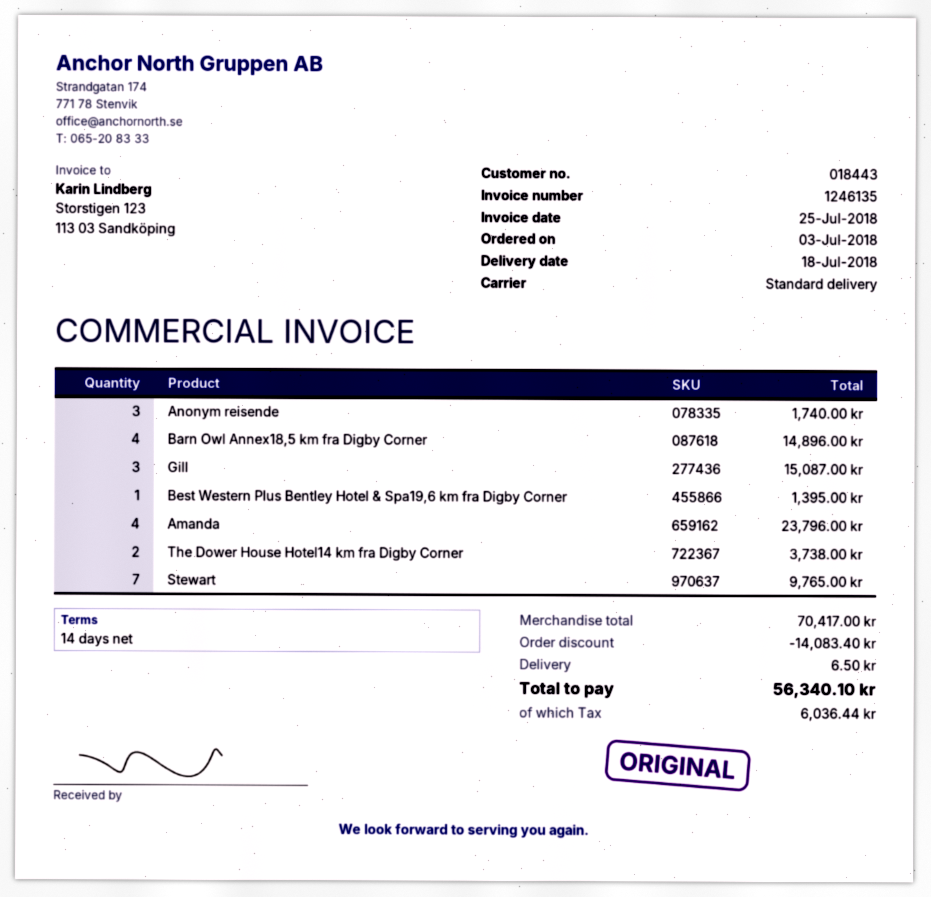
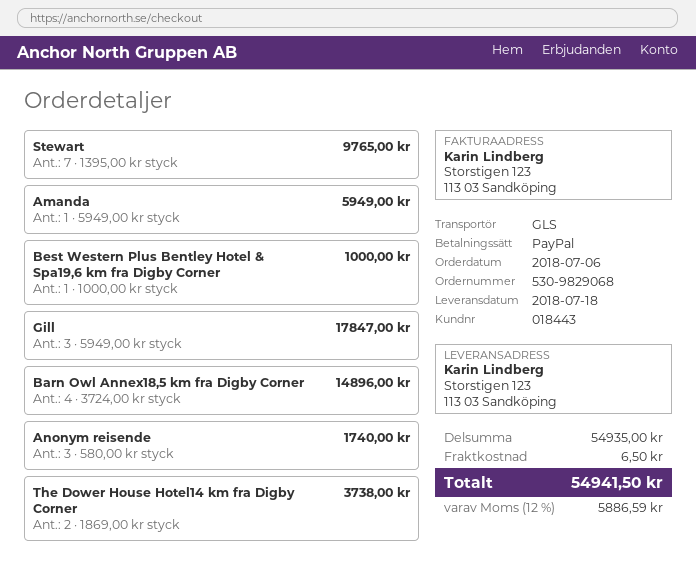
order date: 2018-07-03 -> 2018-07-06
shipping method: standard -> GLS
Gill: 3 for 15087.00 -> 3 for 17847.00
Best Western Plus Bentley Hotel & Spa19,6 km fra Digby Corner: 1 for 1395.00 -> 1 for 1000.00
Amanda: 4 for 23796.00 -> 1 for 5949.00
subtotal: 70417.00 -> 54935.00
discount: 14083.40 -> none
tax: 6036.44 -> 5886.59
total: 56340.10 -> 54941.50

